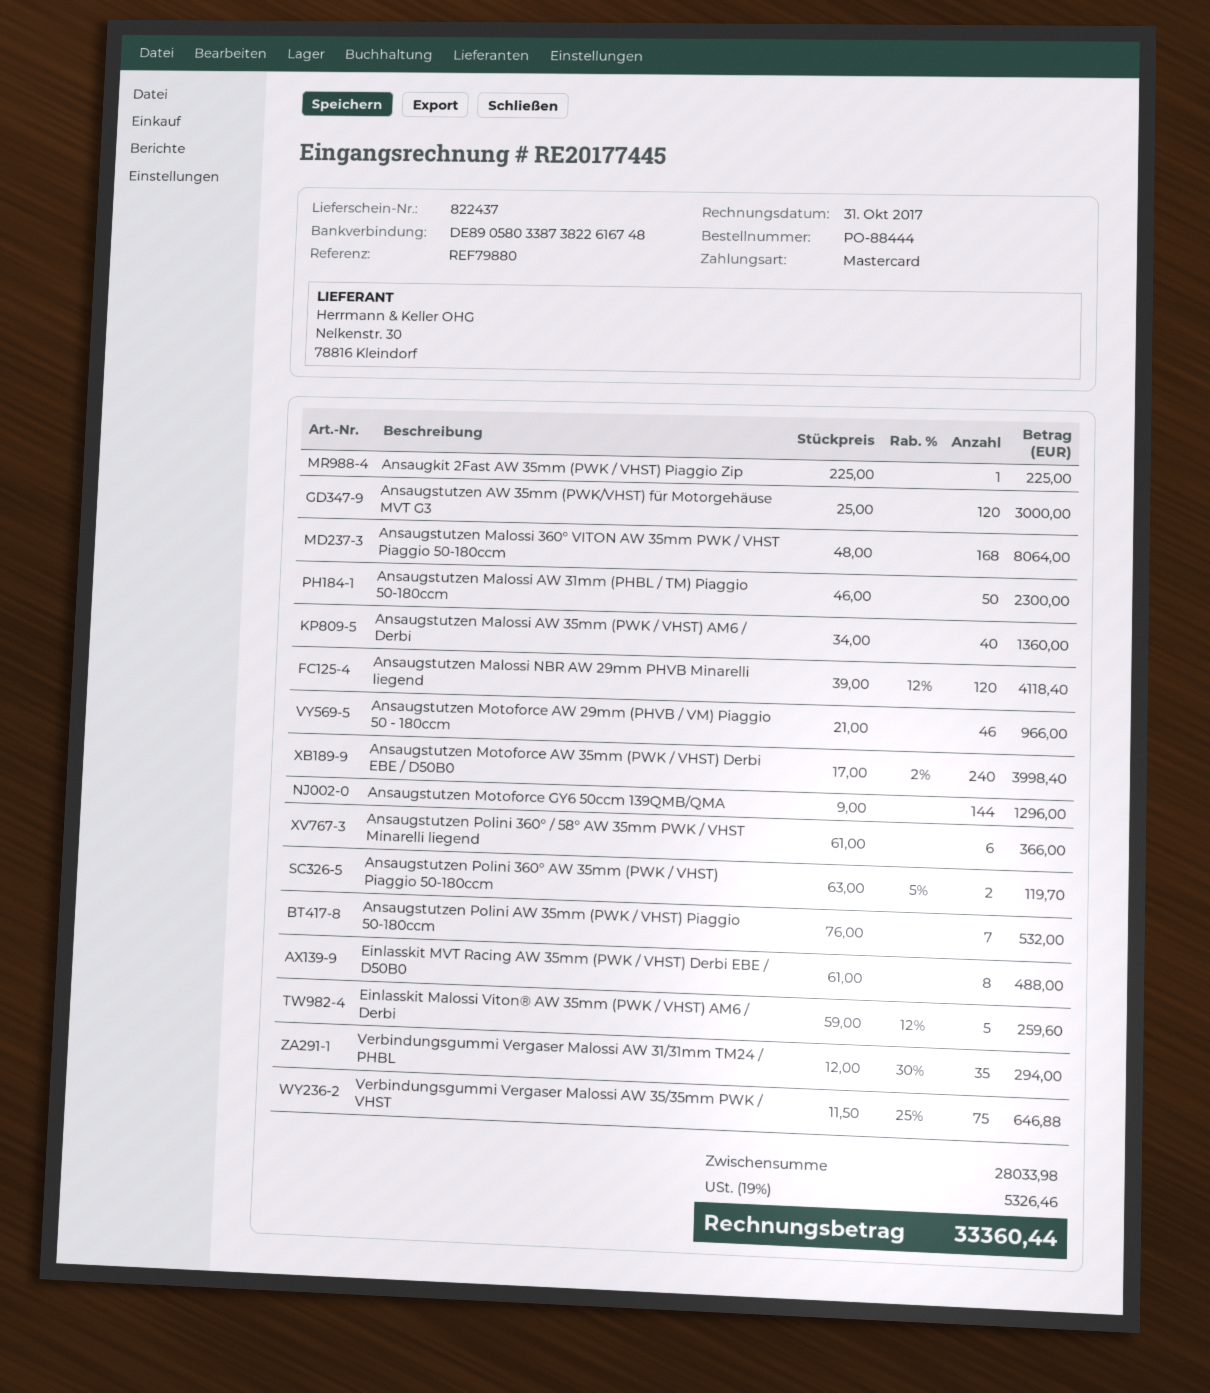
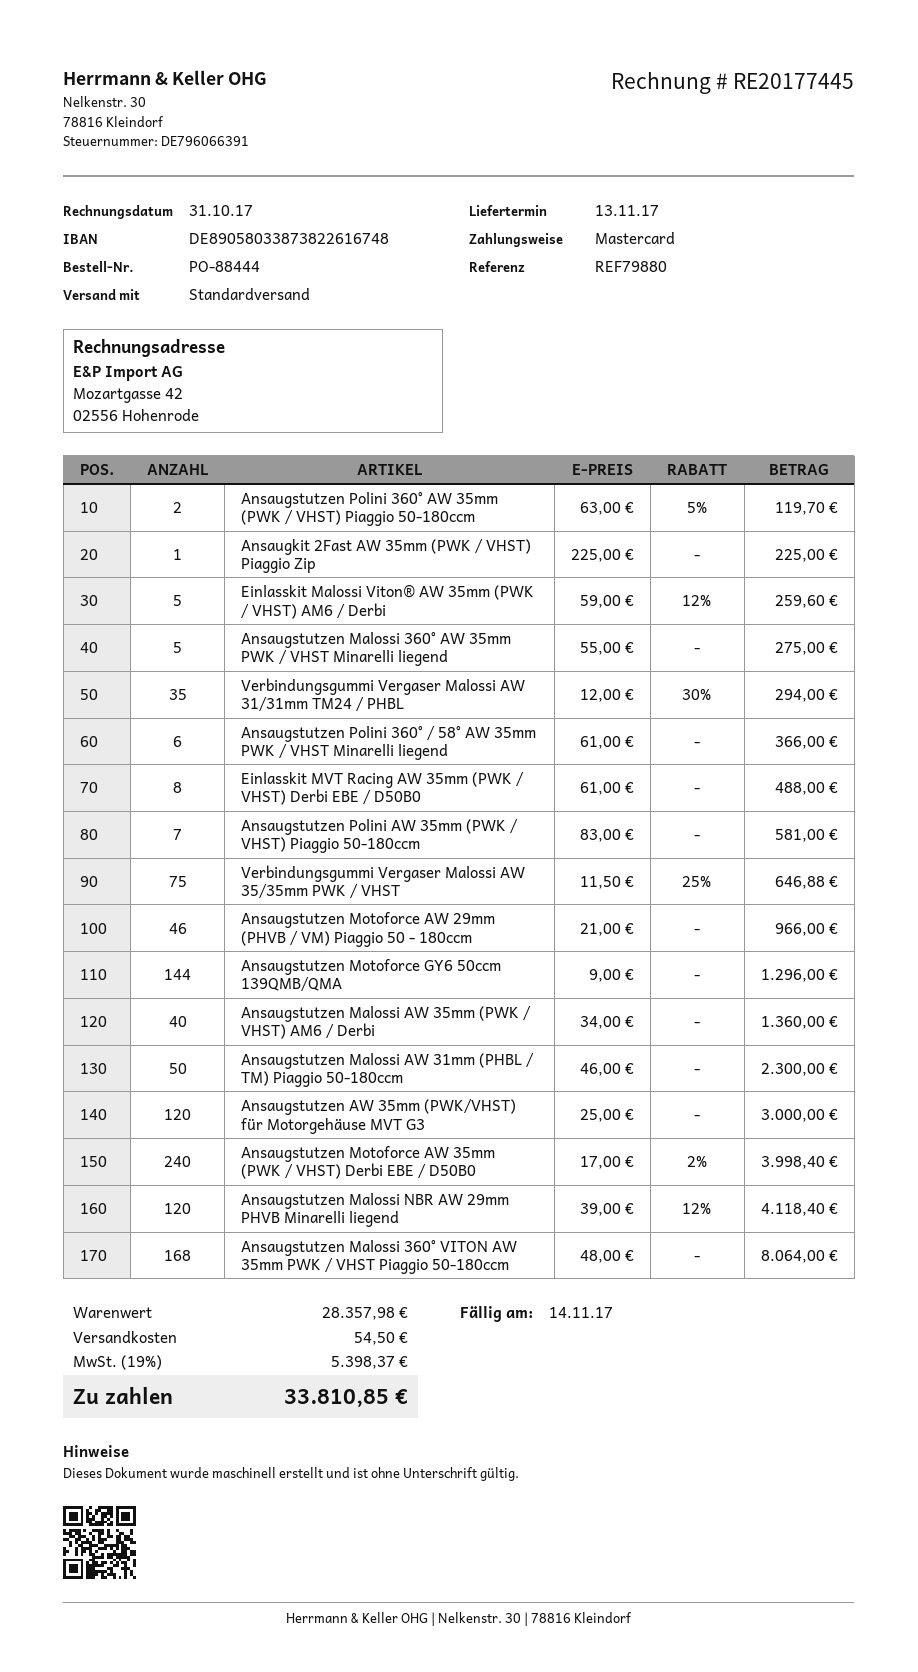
Ansaugstutzen Polini AW 35mm (PWK / VHST) Piaggio 50-180ccm: 7 x 76.00 = 532.00 -> 7 x 83.00 = 581.00
Ansaugstutzen Malossi 360° AW 35mm PWK / VHST Minarelli liegend: none -> 5 x 55.00 = 275.00
subtotal: 28033.98 -> 28357.98
shipping: none -> 54.50
tax: 19% = 5326.46 -> 19% = 5398.37
total: 33360.44 -> 33810.85

